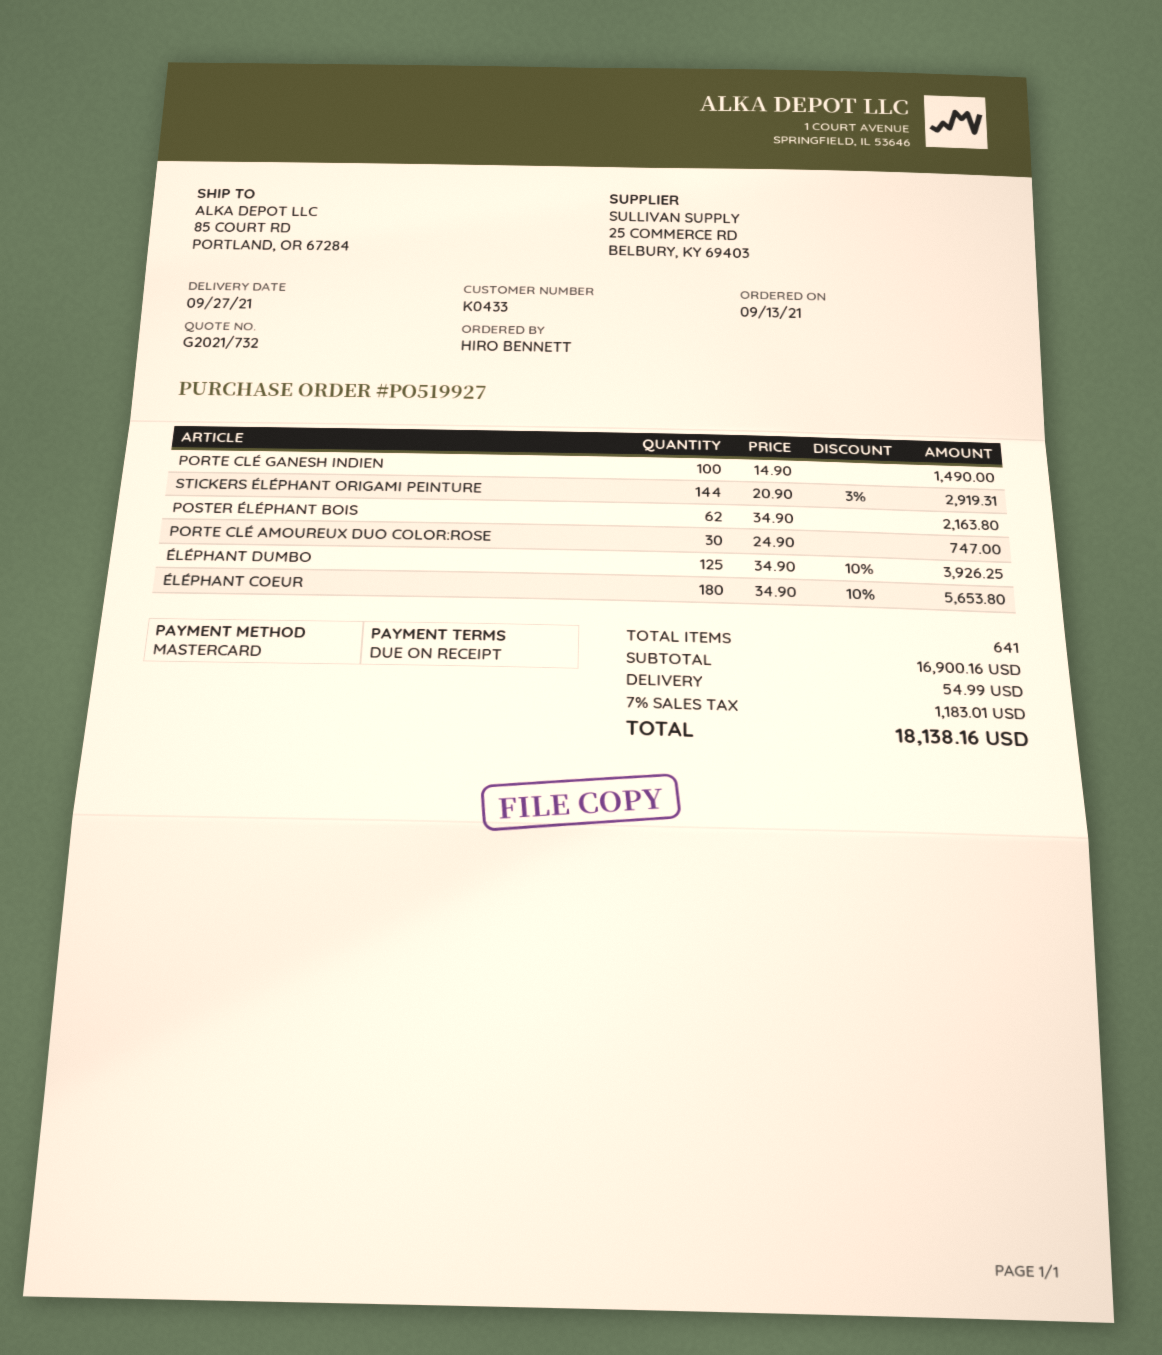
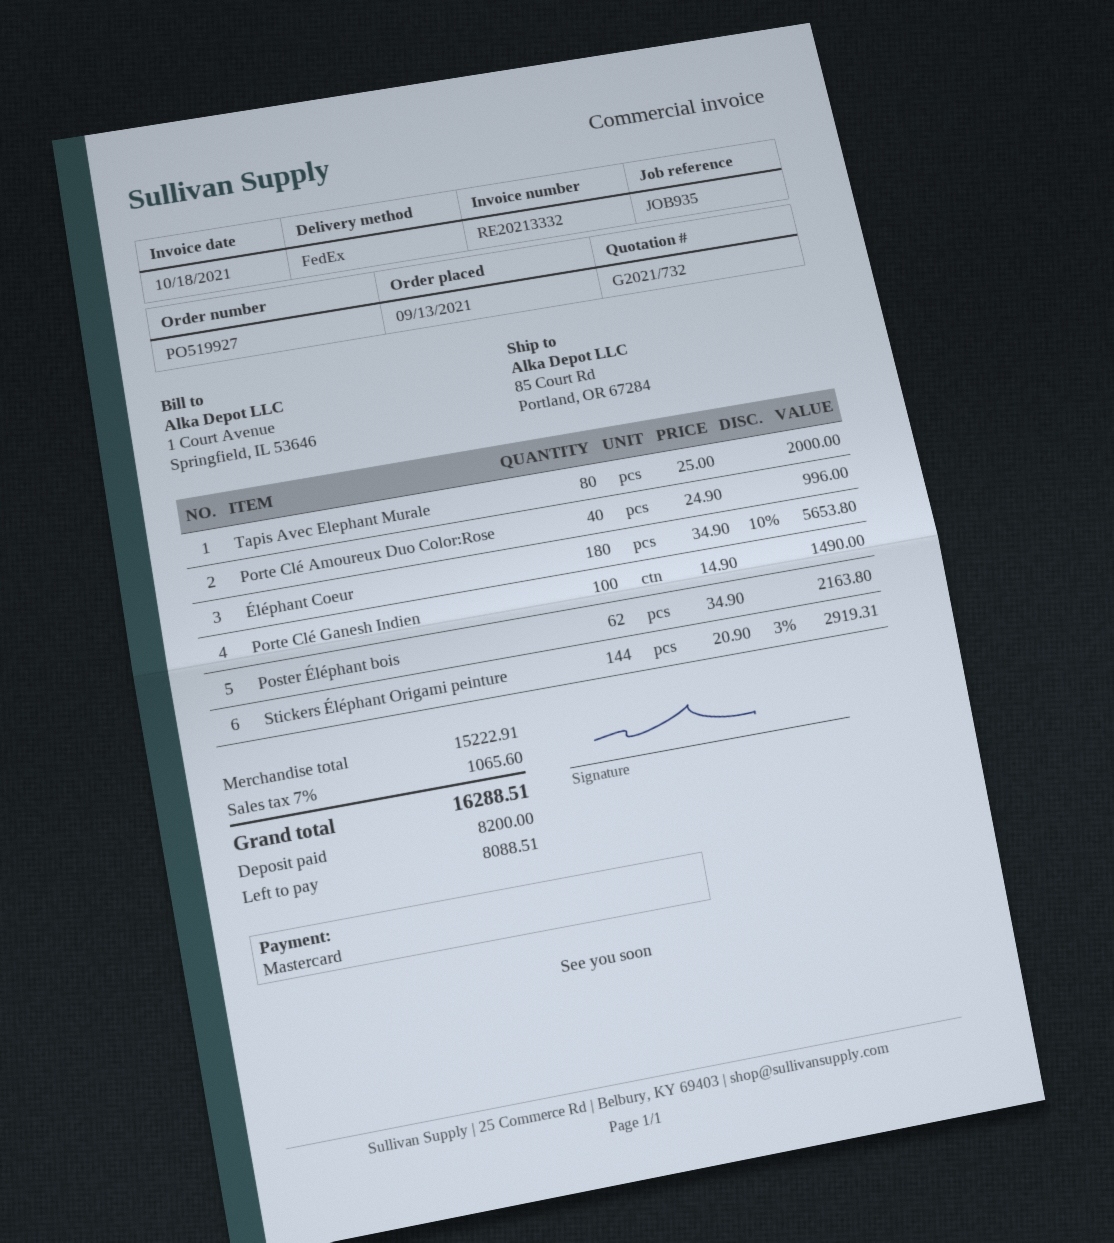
PORTE CLÉ AMOUREUX DUO COLOR:ROSE: 30 x 24.90 = 747.00 -> 40 x 24.90 = 996.00
ÉLÉPHANT DUMBO: 125 x 34.90 - 10% = 3926.25 -> none
Tapis Avec Elephant Murale: none -> 80 x 25.00 = 2000.00
subtotal: 16900.16 -> 15222.91
shipping: 54.99 -> none
tax: 7% = 1183.01 -> 7% = 1065.60
total: 18138.16 -> 16288.51

